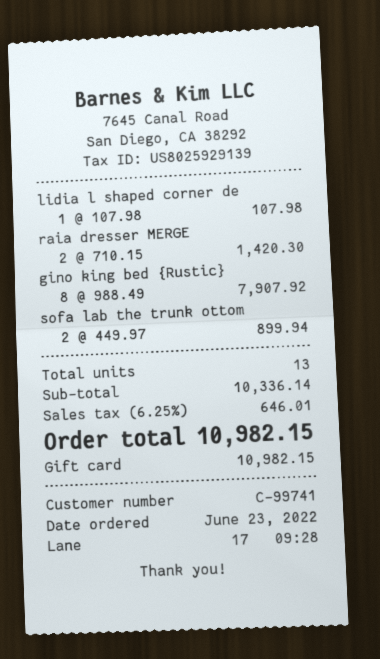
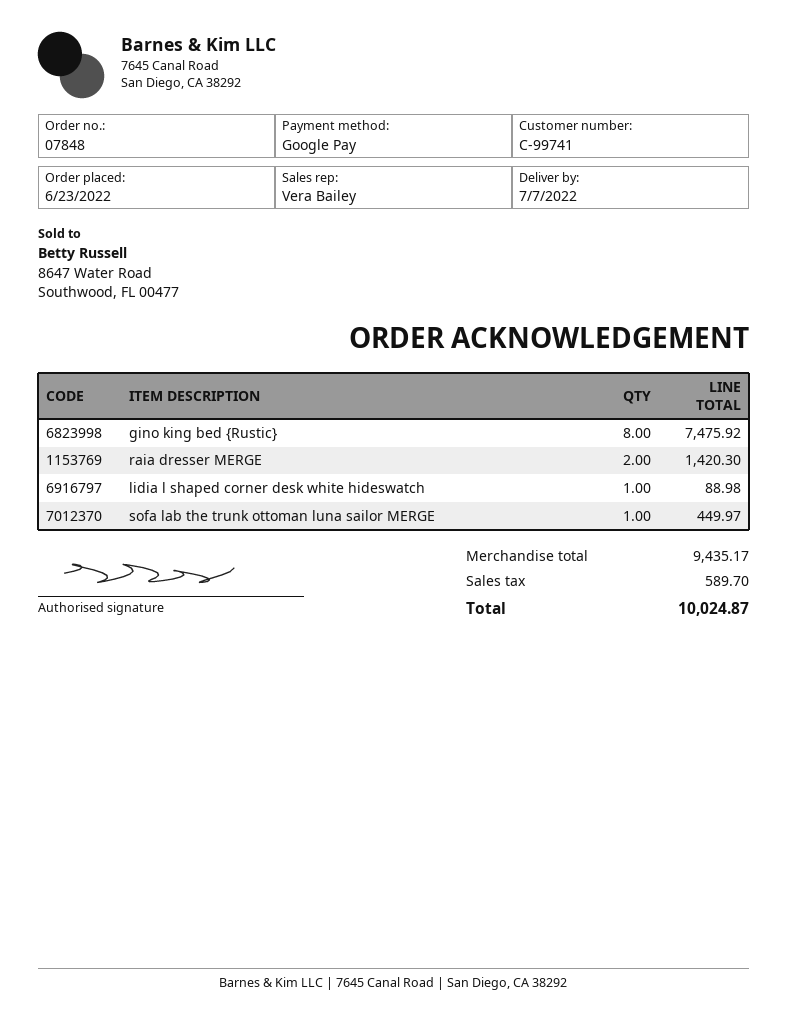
payment method: gift card -> Google Pay
lidia l shaped corner de: 1 for 107.98 -> 1 for 88.98
gino king bed {Rustic}: 8 for 7907.92 -> 8 for 7475.92
sofa lab the trunk ottom: 2 for 899.94 -> 1 for 449.97
subtotal: 10336.14 -> 9435.17
tax: 646.01 -> 589.70
total: 10982.15 -> 10024.87

